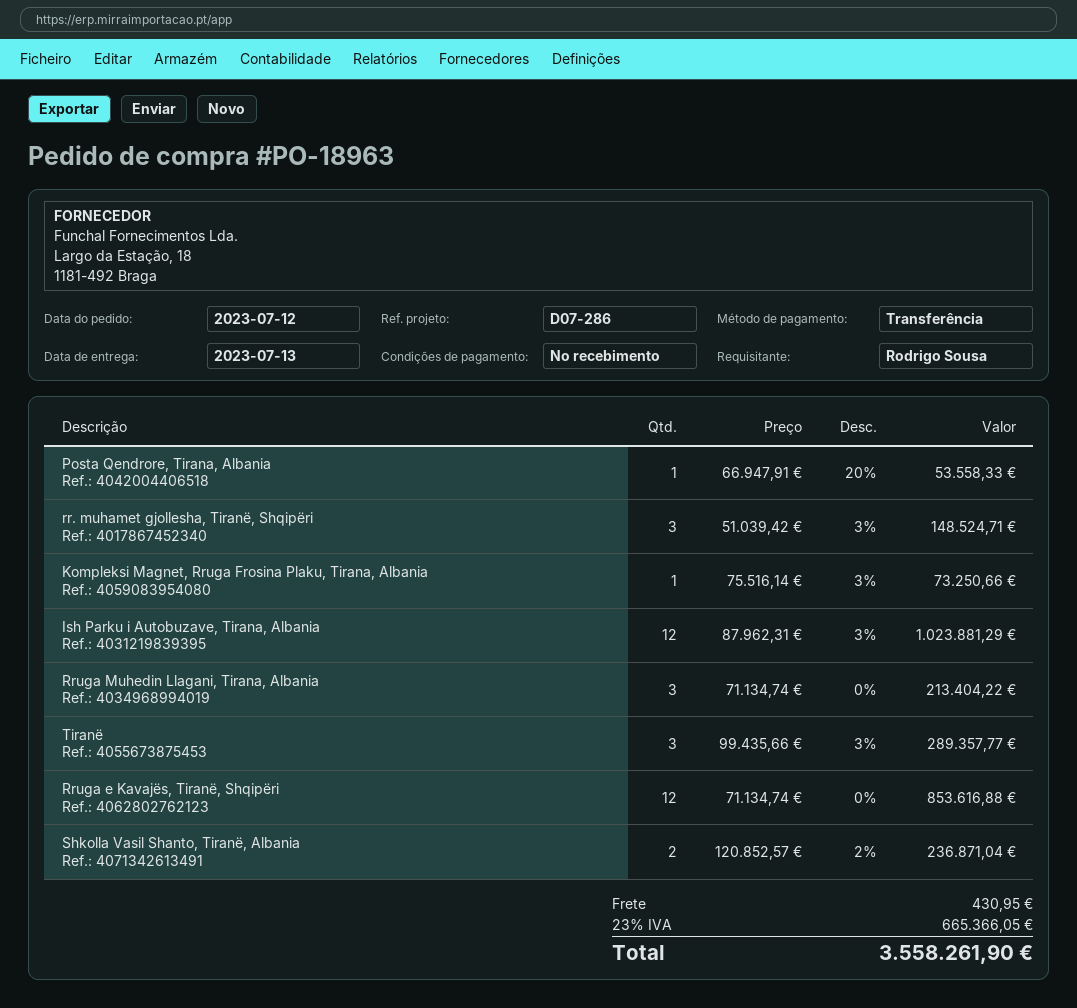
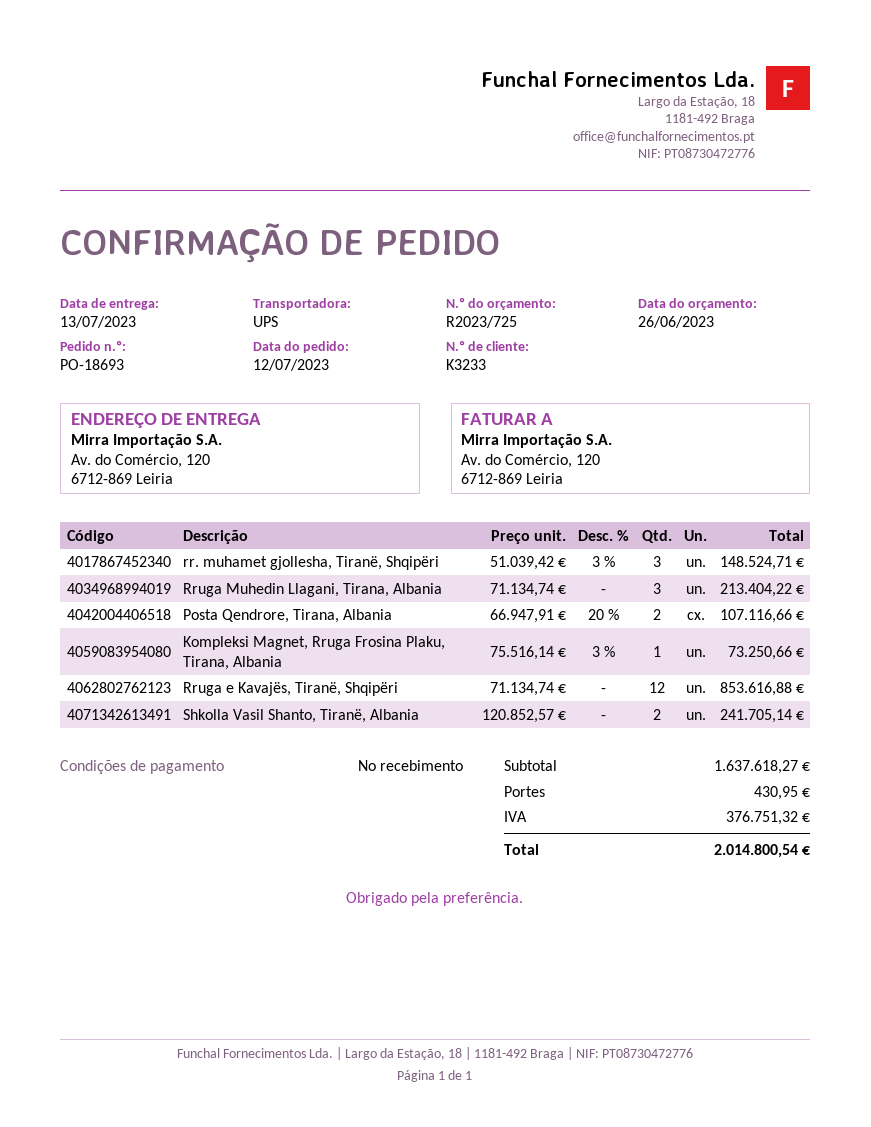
order number: PO-18963 -> PO-18693
Posta Qendrore, Tirana, Albania: 1 x 66947.91 - 20% = 53558.33 -> 2 x 66947.91 - 20% = 107116.66
Ish Parku i Autobuzave, Tirana, Albania: 12 x 87962.31 - 3% = 1023881.29 -> none
Tiranë: 3 x 99435.66 - 3% = 289357.77 -> none
Shkolla Vasil Shanto, Tiranë, Albania: 2 x 120852.57 - 2% = 236871.04 -> 2 x 120852.57 = 241705.14
tax: 665366.05 -> 376751.32
total: 3558261.90 -> 2014800.54

